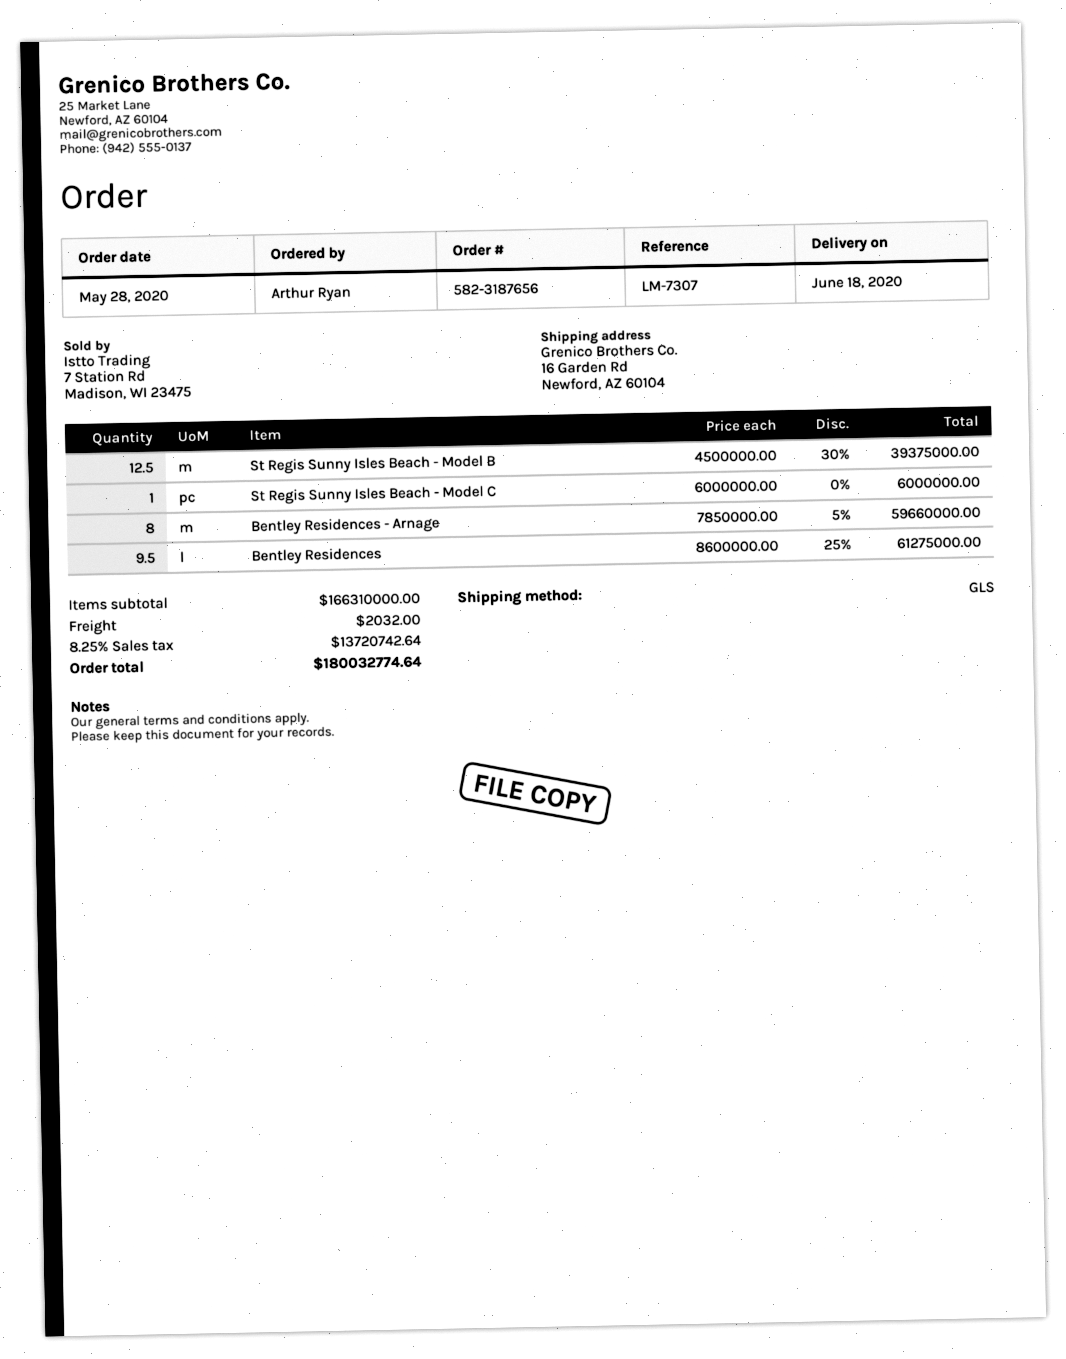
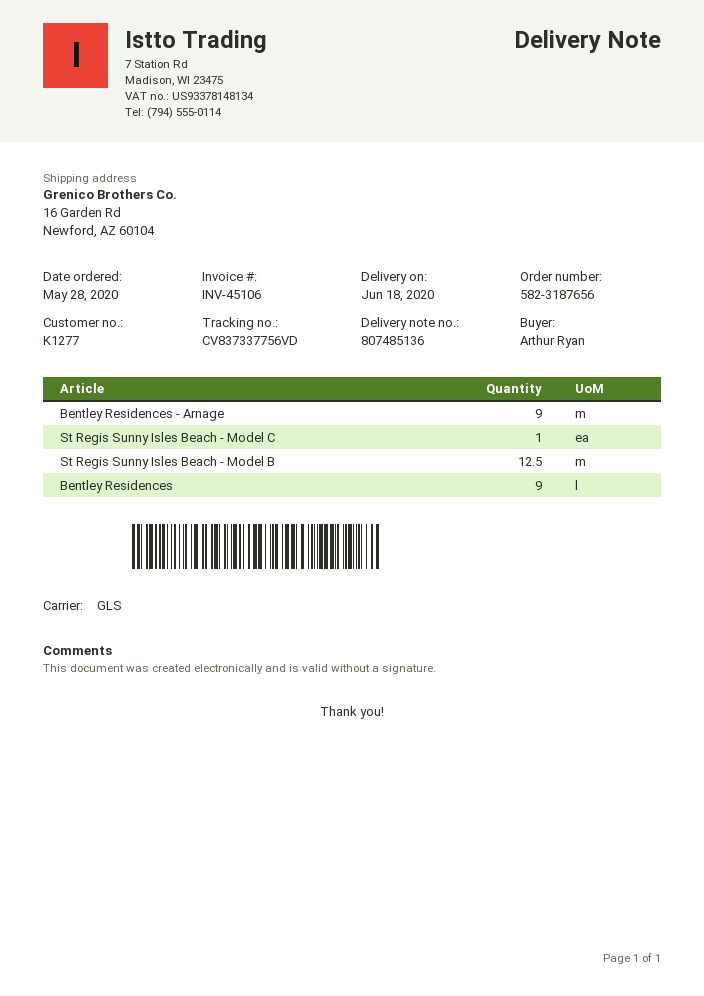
Bentley Residences - Arnage: 8 -> 9
Bentley Residences: 9.5 -> 9

